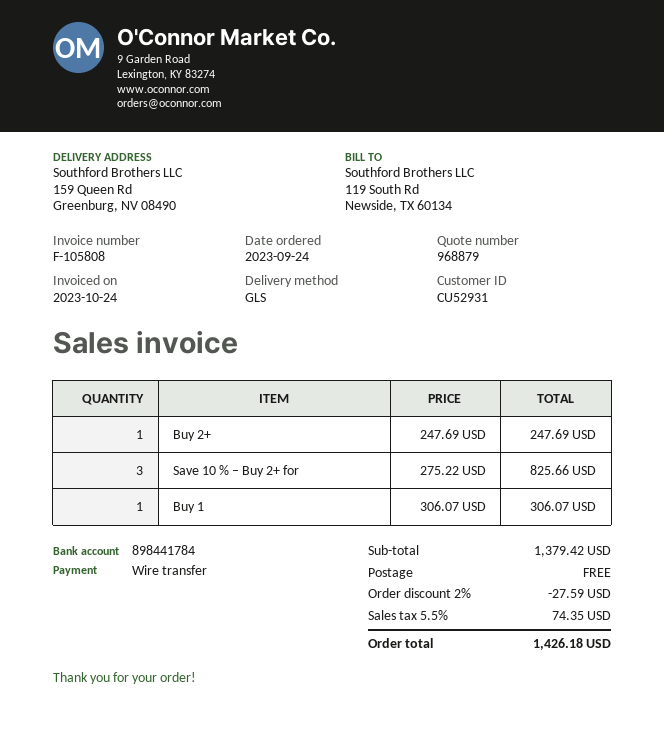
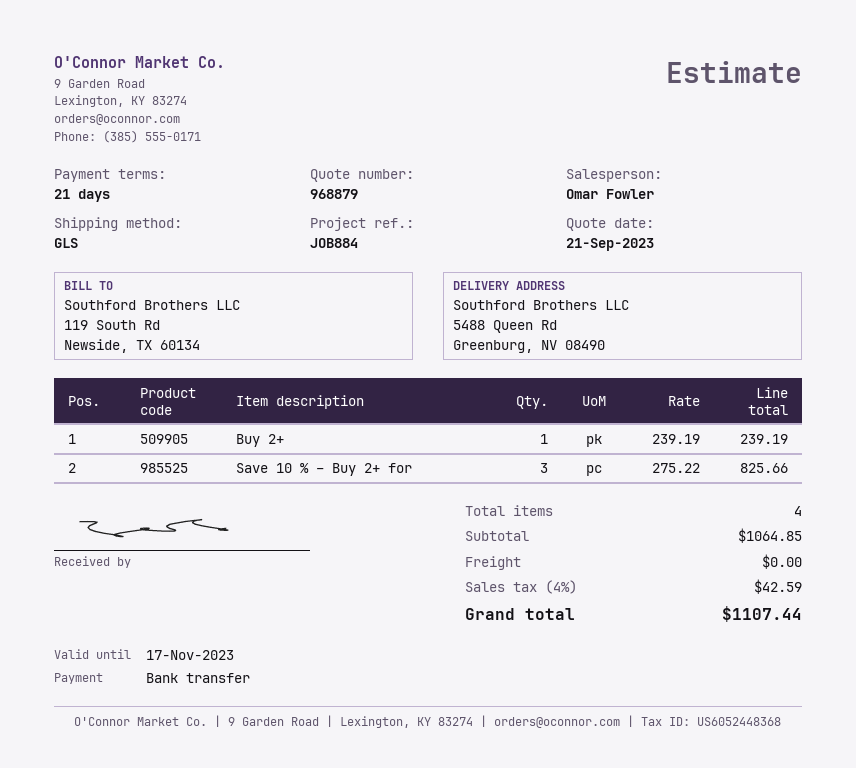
ship to: 159 Queen Rd, Greenburg, NV 08490 -> 5488 Queen Rd, Greenburg, NV 08490
Buy 2+: 1 x 247.69 = 247.69 -> 1 x 239.19 = 239.19
Buy 1: 1 x 306.07 = 306.07 -> none
subtotal: 1379.42 -> 1064.85
discount: 2% = 27.59 -> none
tax: 5.5% = 74.35 -> 4% = 42.59
total: 1426.18 -> 1107.44

